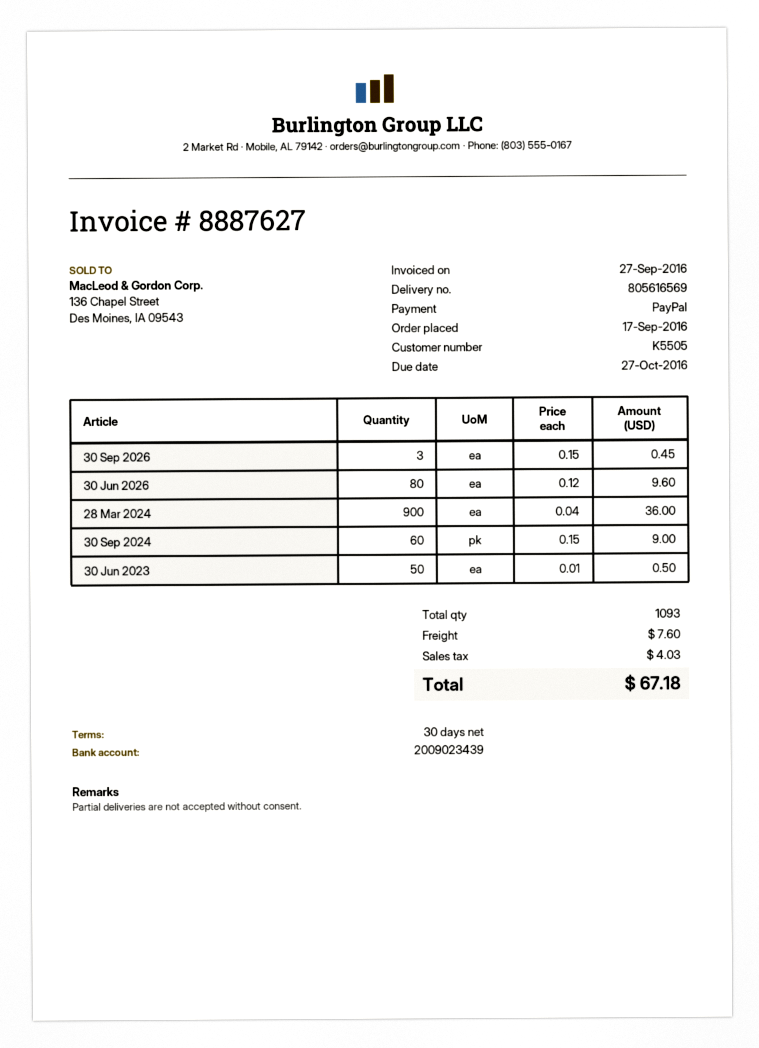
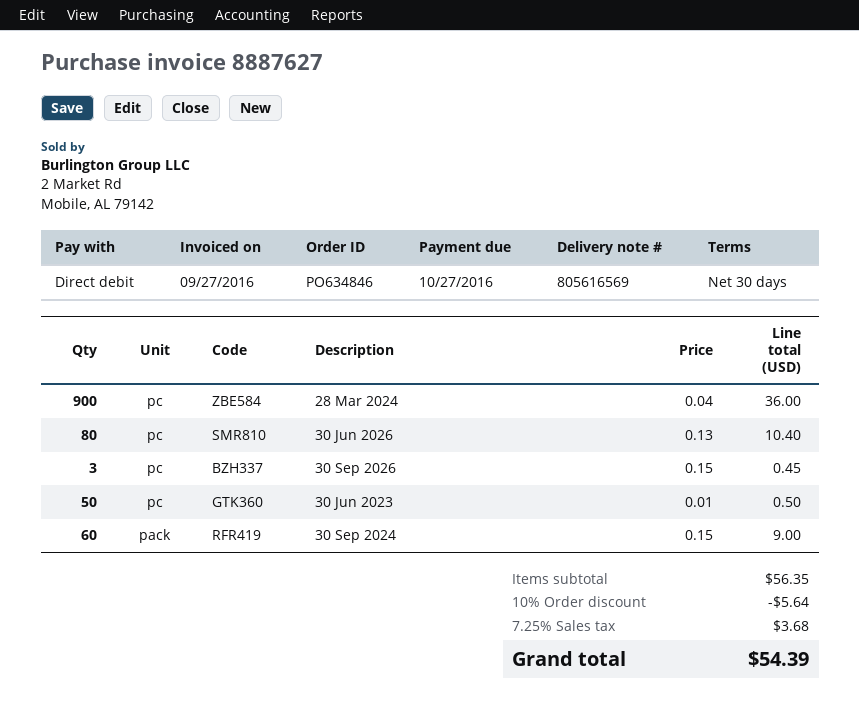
payment method: PayPal -> direct debit
30 Jun 2026: 80 x 0.12 = 9.60 -> 80 x 0.13 = 10.40
discount: none -> 10% = 5.64
shipping: 7.60 -> none
tax: 4.03 -> 3.68
total: 67.18 -> 54.39

